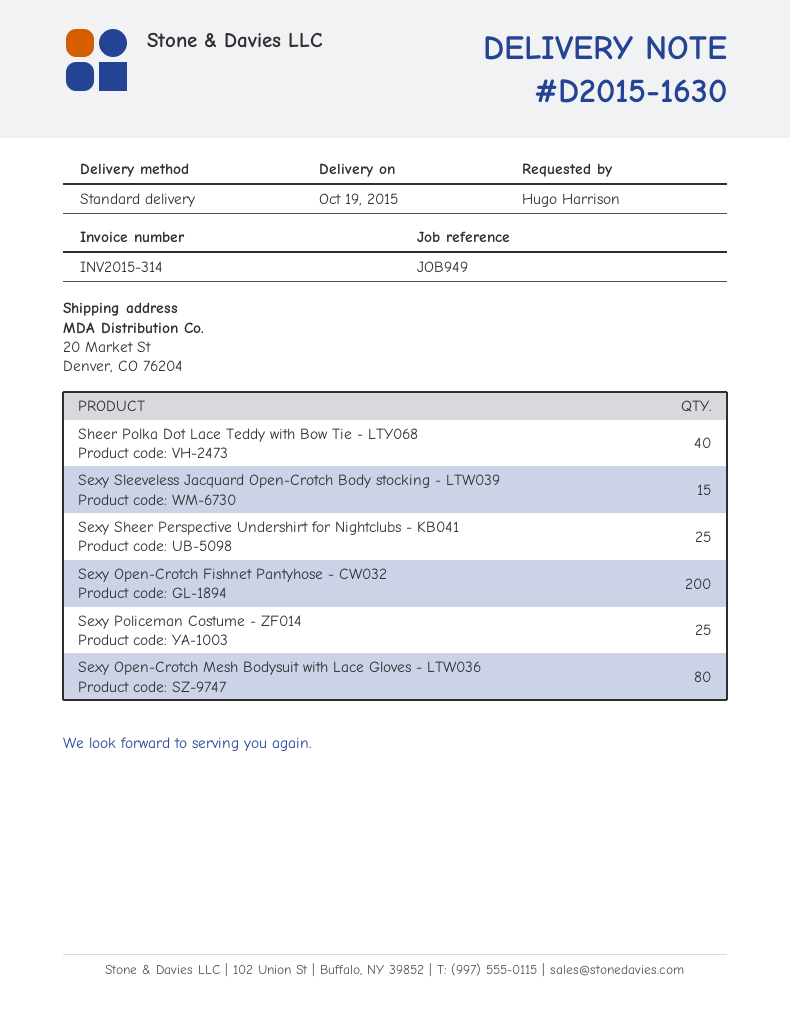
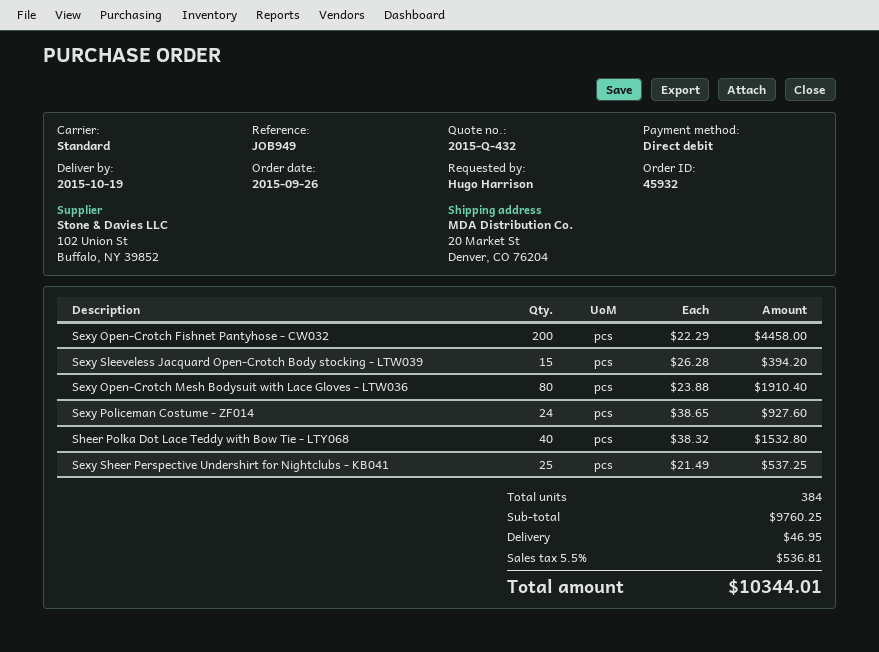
Sexy Policeman Costume - ZF014: 25 -> 24

